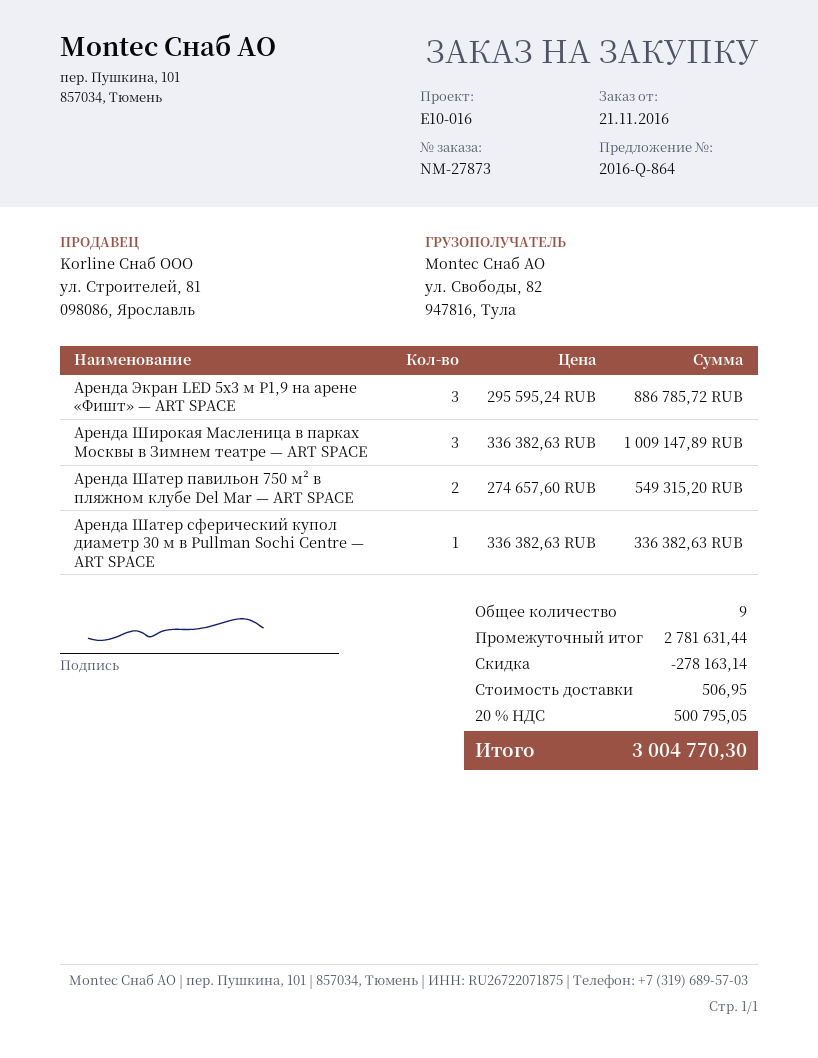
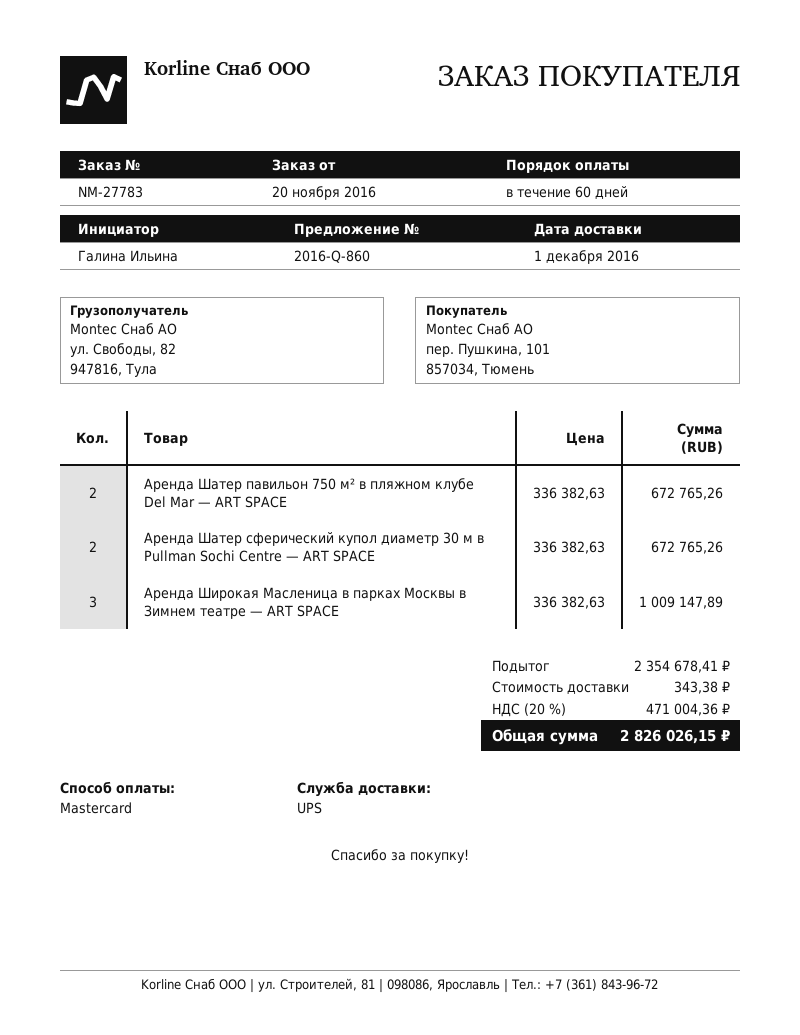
quote number: 2016-Q-864 -> 2016-Q-860
order number: NM-27873 -> NM-27783
order date: 2016-11-21 -> 2016-11-20
Аренда Экран LED 5x3 м P1,9 на арене «Фишт» — ART SPACE: 3 x 295595.24 = 886785.72 -> none
Аренда Шатер павильон 750 м² в пляжном клубе Del Mar — ART SPACE: 2 x 274657.60 = 549315.20 -> 2 x 336382.63 = 672765.26
Аренда Шатер сферический купол диаметр 30 м в Pullman Sochi Centre — ART SPACE: 1 x 336382.63 = 336382.63 -> 2 x 336382.63 = 672765.26
subtotal: 2781631.44 -> 2354678.41
discount: 278163.14 -> none
shipping: 506.95 -> 343.38
tax: 20% = 500795.05 -> 20% = 471004.36
total: 3004770.30 -> 2826026.15

